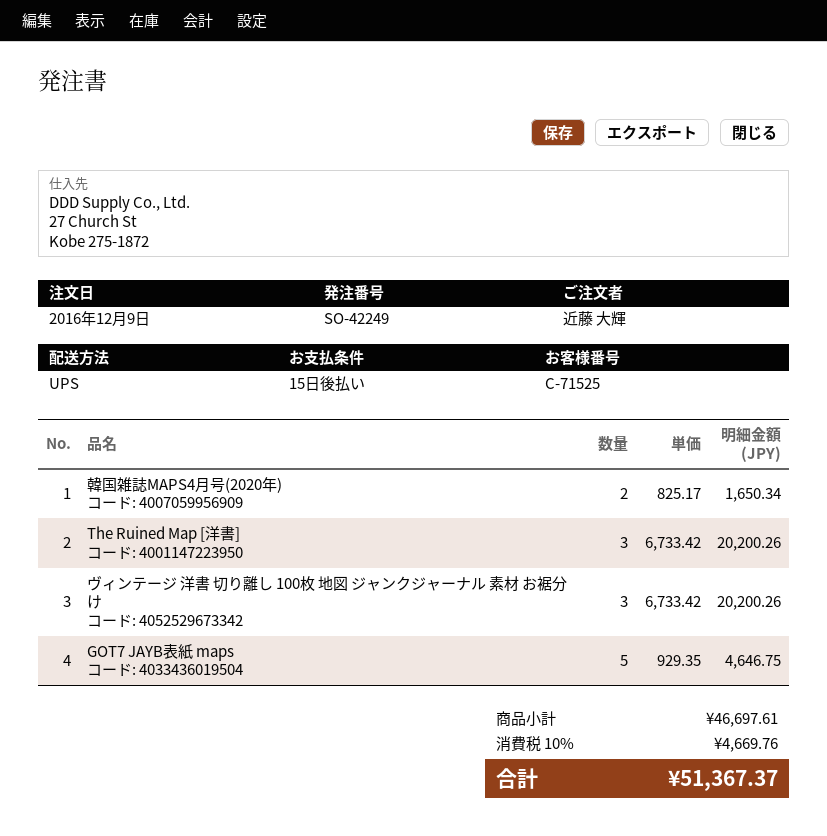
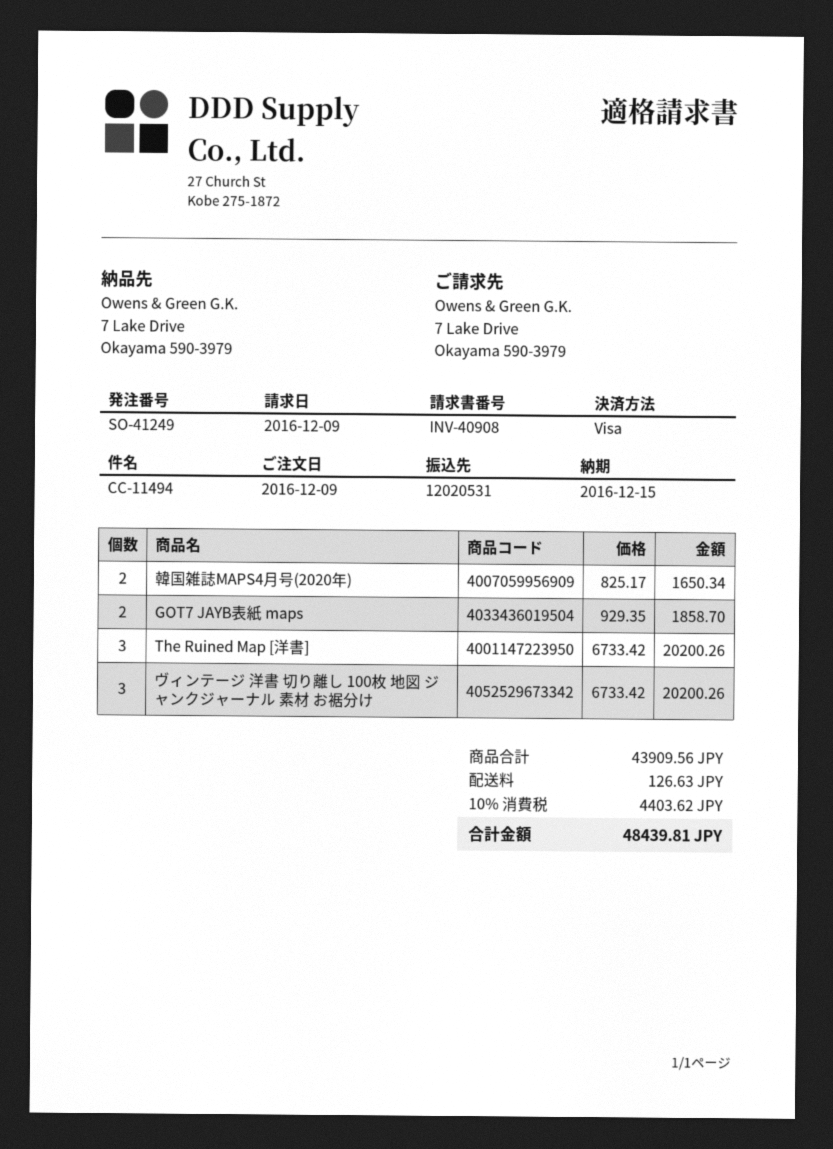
order number: SO-42249 -> SO-41249
GOT7 JAYB表紙 maps: 5 x 929.35 = 4646.75 -> 2 x 929.35 = 1858.70
subtotal: 46697.61 -> 43909.56
shipping: none -> 126.63
tax: 10% = 4669.76 -> 10% = 4403.62
total: 51367.37 -> 48439.81

